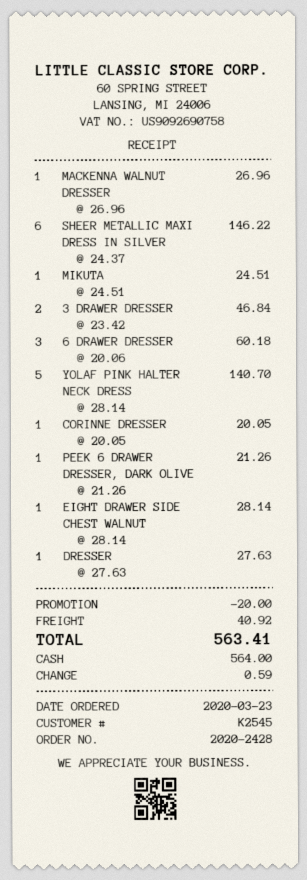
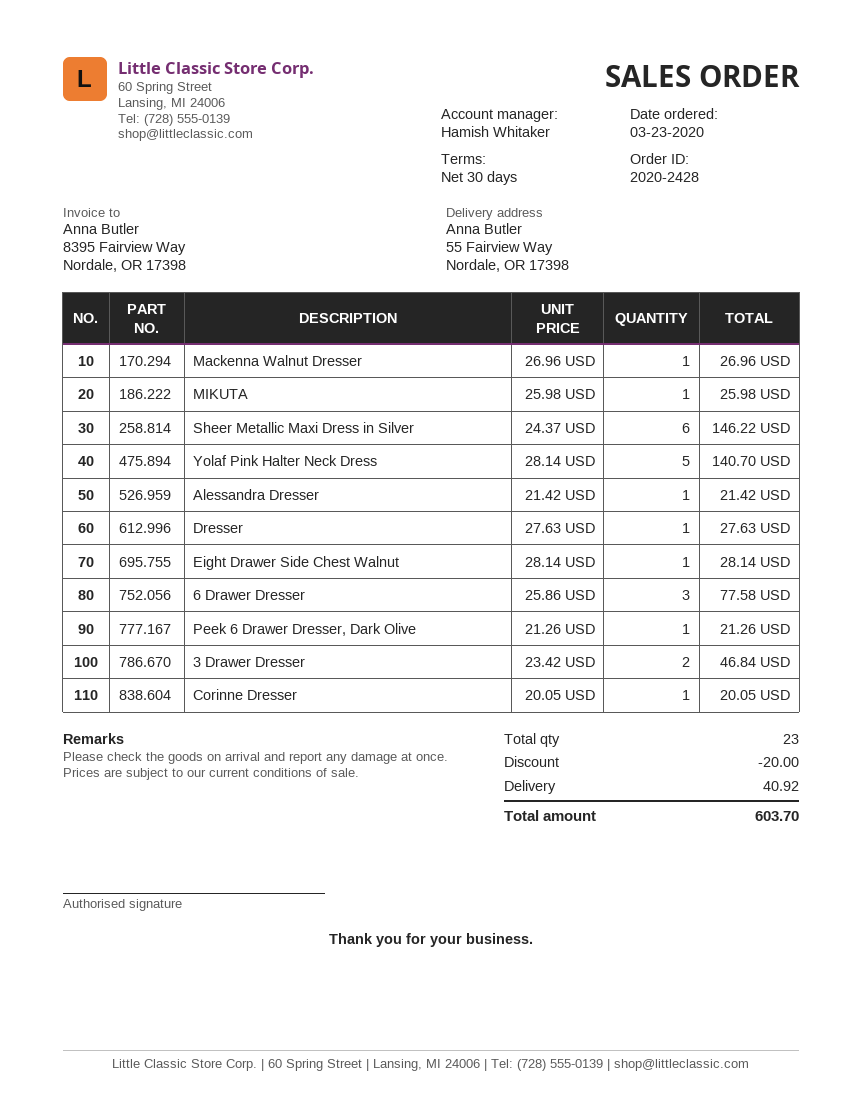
MIKUTA: 1 x 24.51 = 24.51 -> 1 x 25.98 = 25.98
6 DRAWER DRESSER: 3 x 20.06 = 60.18 -> 3 x 25.86 = 77.58
Alessandra Dresser: none -> 1 x 21.42 = 21.42
total: 563.41 -> 603.70

